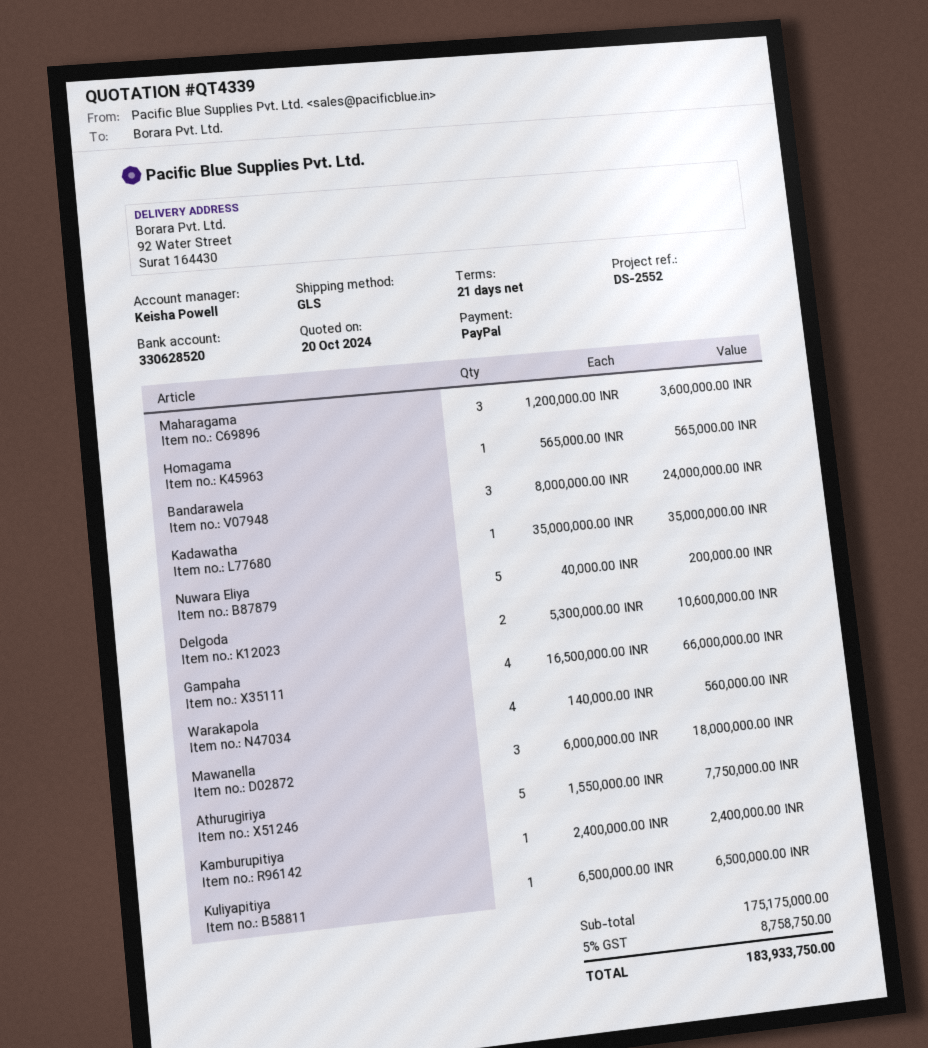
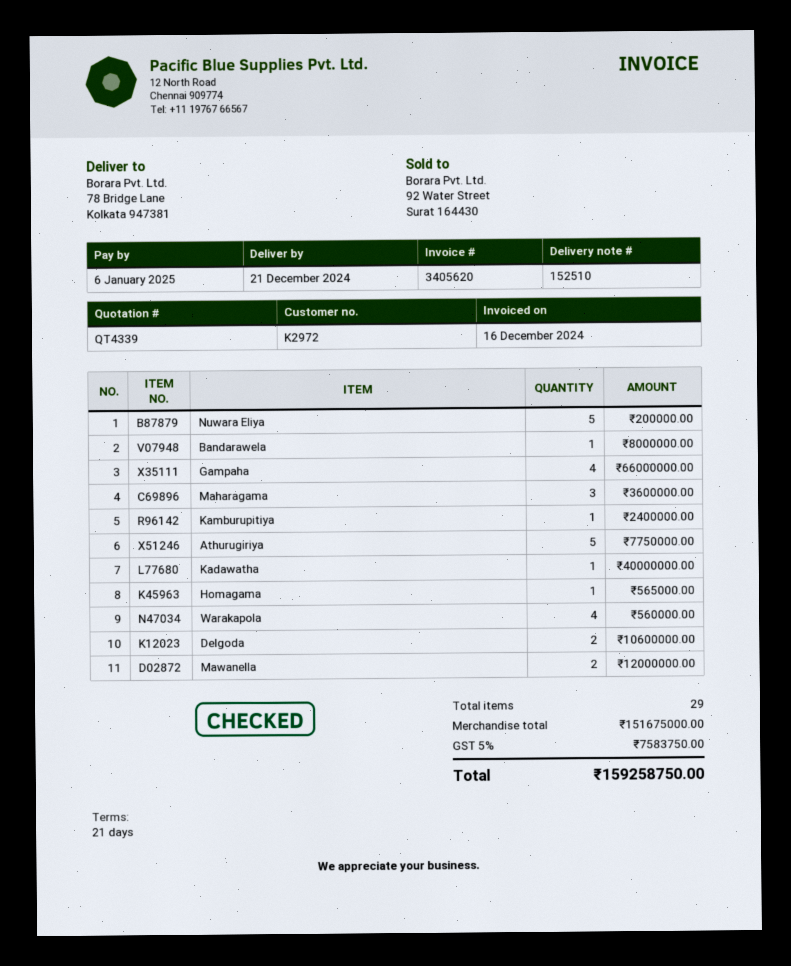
ship to: 92 Water Street, Surat 164430 -> 78 Bridge Lane, Kolkata 947381
Bandarawela: 3 for 24000000.00 -> 1 for 8000000.00
Kadawatha: 1 for 35000000.00 -> 1 for 40000000.00
Mawanella: 3 for 18000000.00 -> 2 for 12000000.00
Kuliyapitiya: 1 for 6500000.00 -> none
subtotal: 175175000.00 -> 151675000.00
tax: 5% = 8758750.00 -> 5% = 7583750.00
total: 183933750.00 -> 159258750.00

